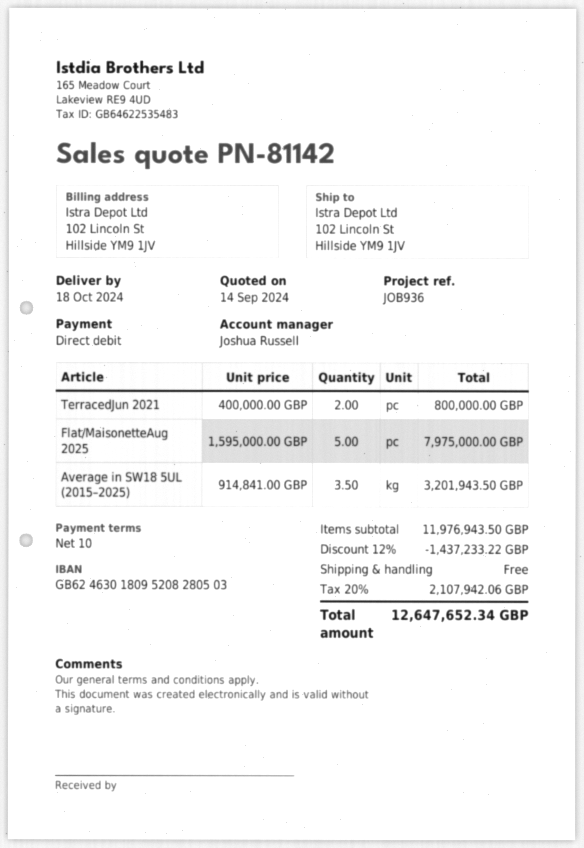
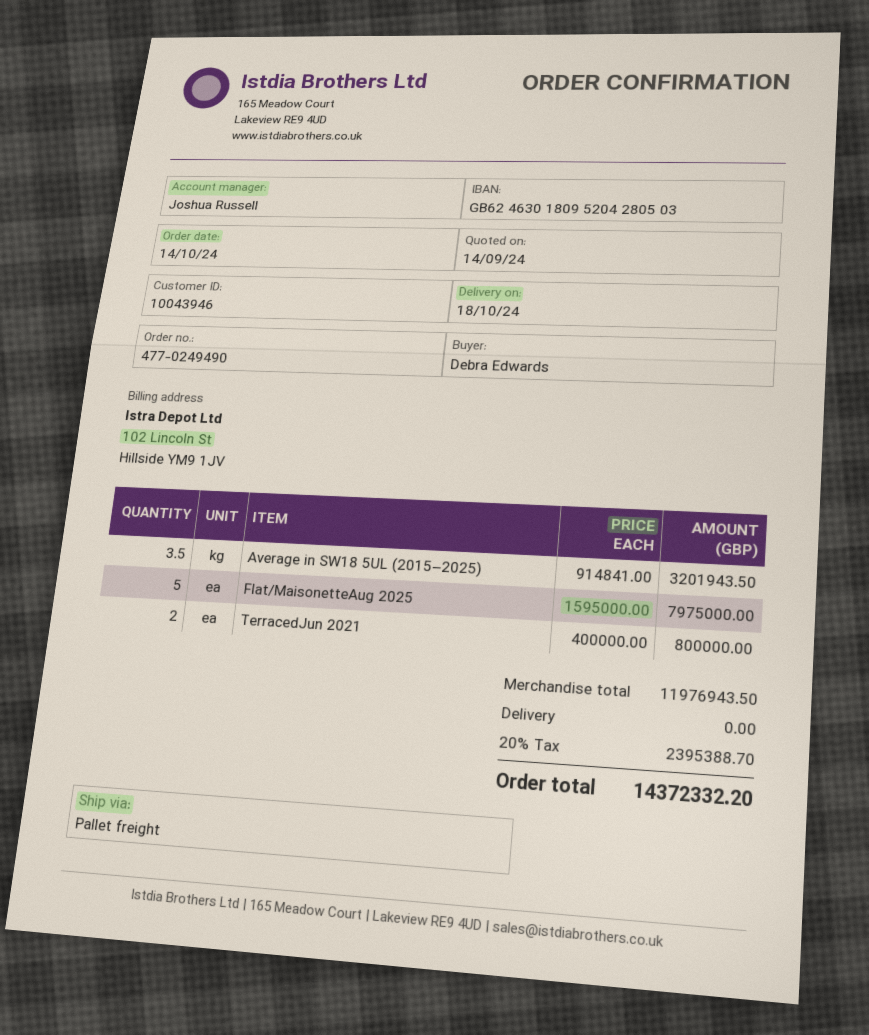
bank account: GB62463018095208280503 -> GB62463018095204280503
discount: 12% = 1437233.22 -> none
tax: 20% = 2107942.06 -> 20% = 2395388.70
total: 12647652.34 -> 14372332.20

